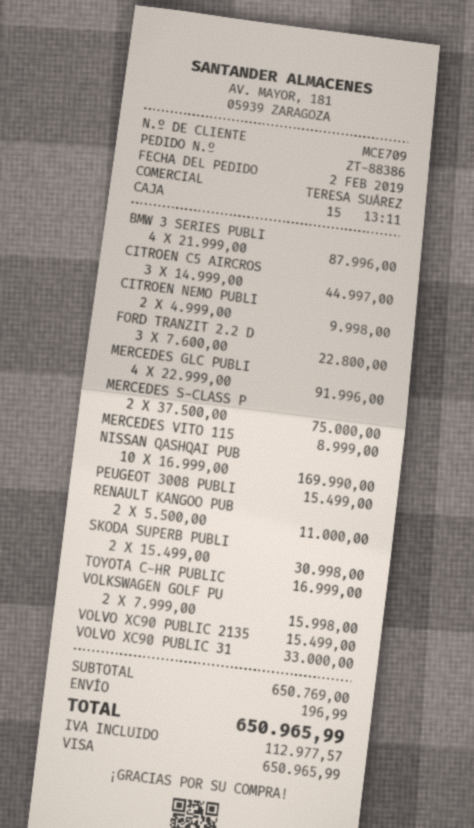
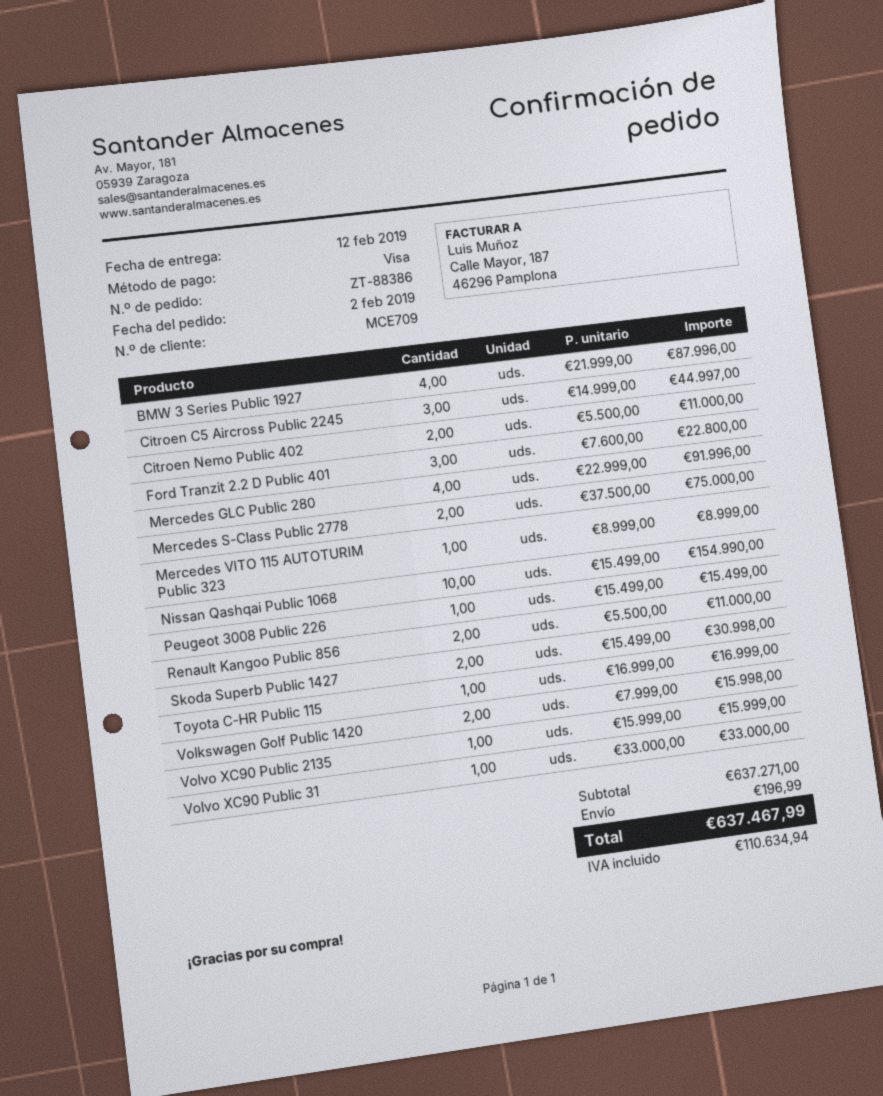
CITROEN NEMO PUBLI: 2 x 4999.00 = 9998.00 -> 2 x 5500.00 = 11000.00
NISSAN QASHQAI PUB: 10 x 16999.00 = 169990.00 -> 10 x 15499.00 = 154990.00
VOLVO XC90 PUBLIC 2135: 1 x 15499.00 = 15499.00 -> 1 x 15999.00 = 15999.00
subtotal: 650769.00 -> 637271.00
tax: 112977.57 -> 110634.94
total: 650965.99 -> 637467.99

